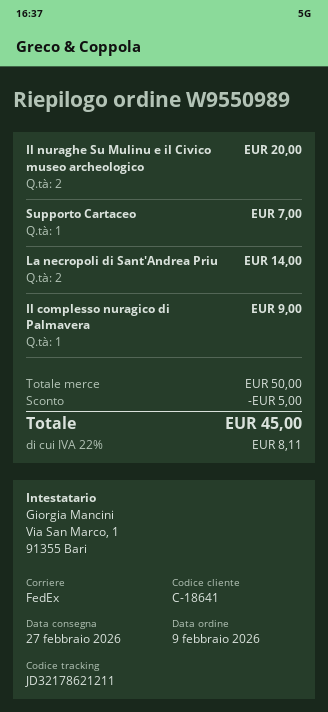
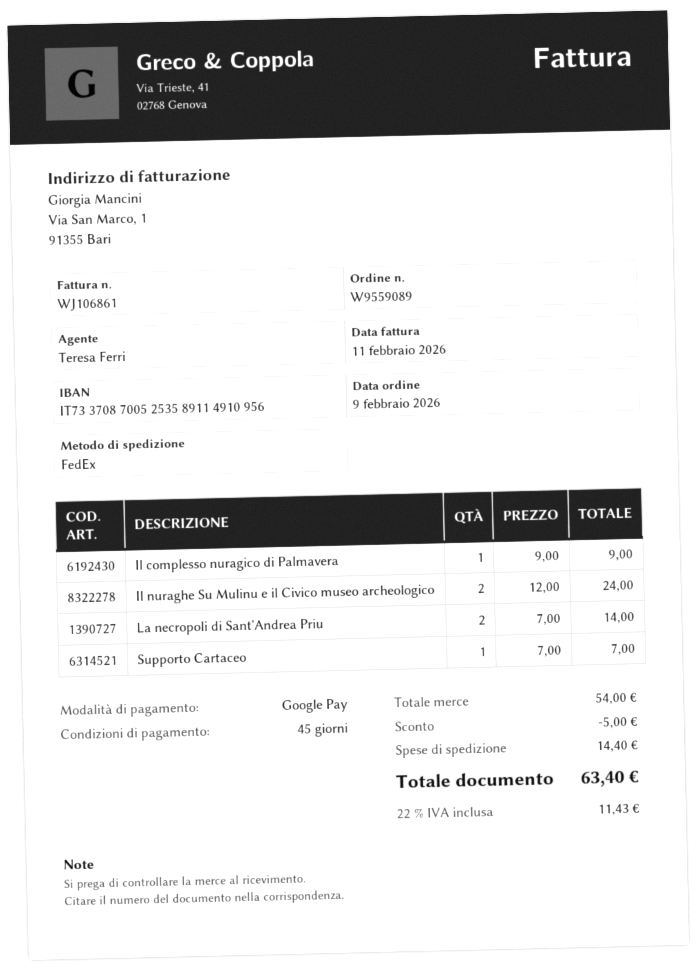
order number: W9550989 -> W9559089
Il nuraghe Su Mulinu e il Civico museo archeologico: 2 for 20.00 -> 2 for 24.00
subtotal: 50.00 -> 54.00
shipping: none -> 14.40
tax: 22% = 8.11 -> 22% = 11.43
total: 45.00 -> 63.40

